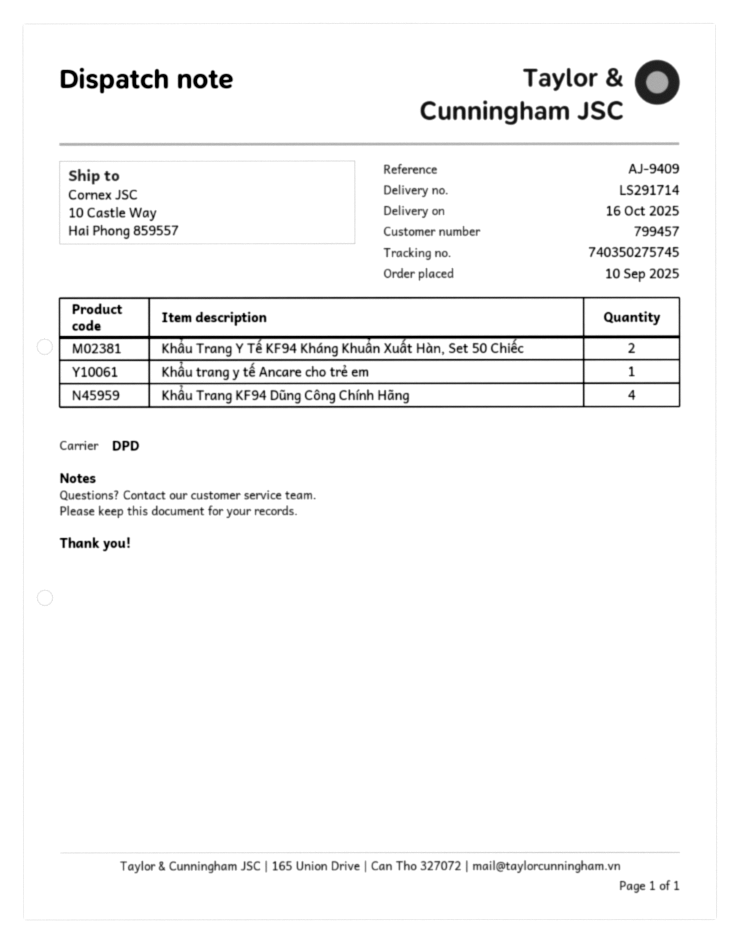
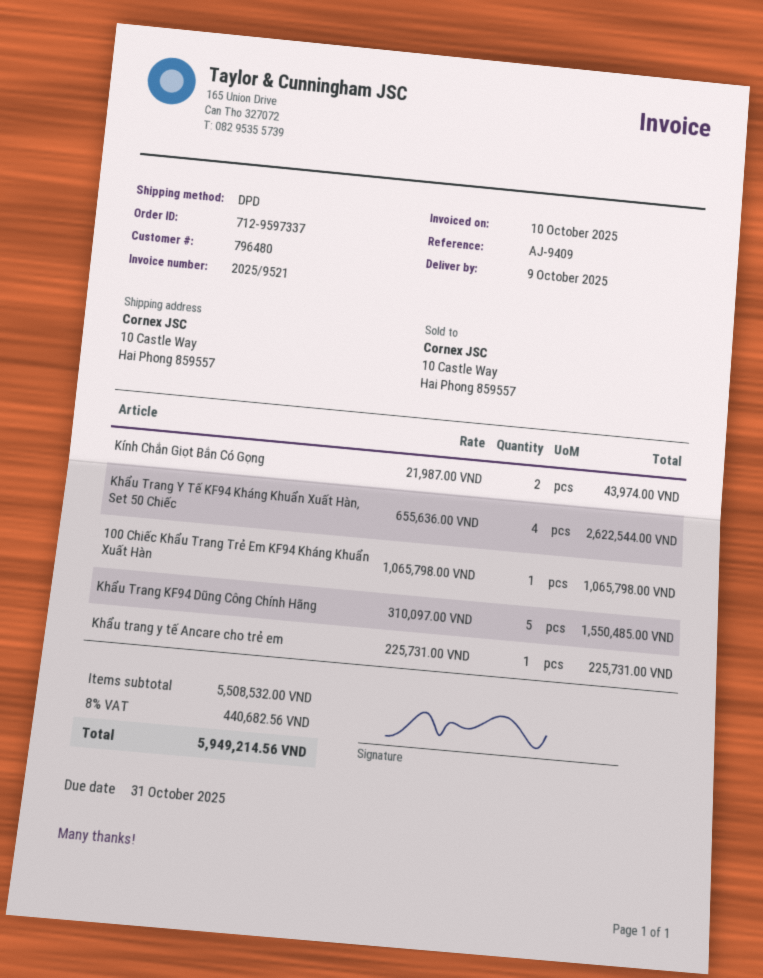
delivery date: 2025-10-16 -> 2025-10-09
customer number: 799457 -> 796480
Khẩu Trang Y Tế KF94 Kháng Khuẩn Xuất Hàn, Set 50 Chiếc: 2 -> 4
Khẩu Trang KF94 Dũng Công Chính Hãng: 4 -> 5
Kính Chắn Giọt Bắn Có Gọng: none -> 2
100 Chiếc Khẩu Trang Trẻ Em KF94 Kháng Khuẩn Xuất Hàn: none -> 1

